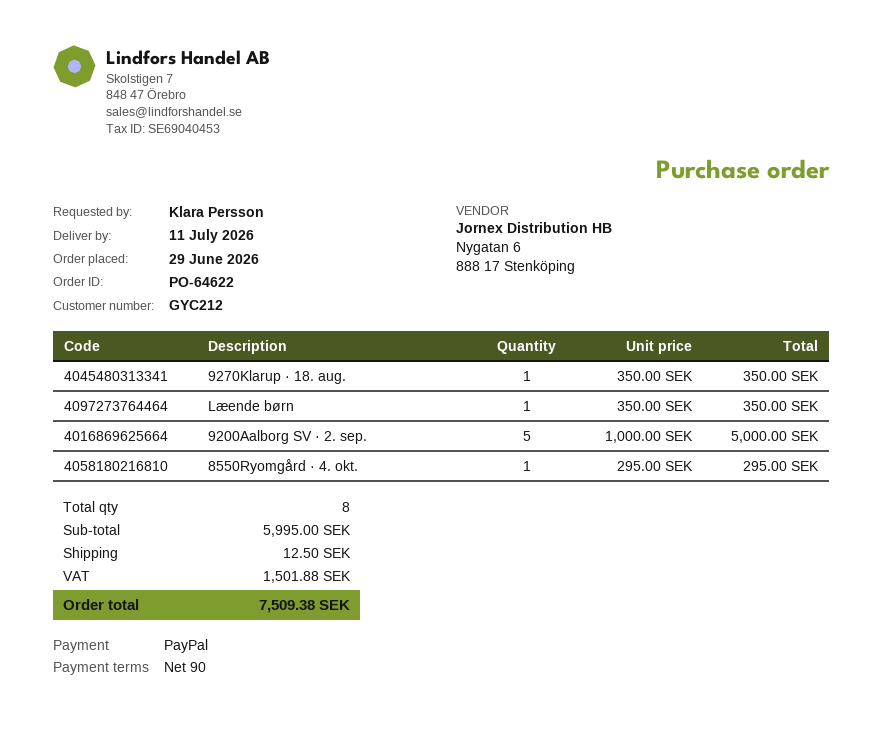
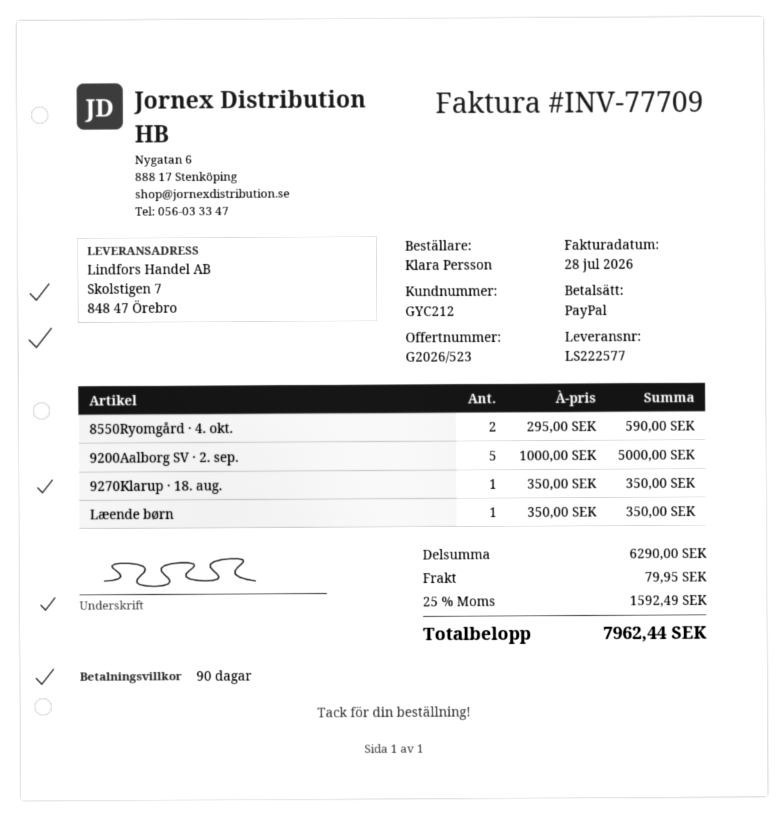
8550Ryomgård · 4. okt.: 1 x 295.00 = 295.00 -> 2 x 295.00 = 590.00
subtotal: 5995.00 -> 6290.00
shipping: 12.50 -> 79.95
tax: 1501.88 -> 1592.49
total: 7509.38 -> 7962.44

